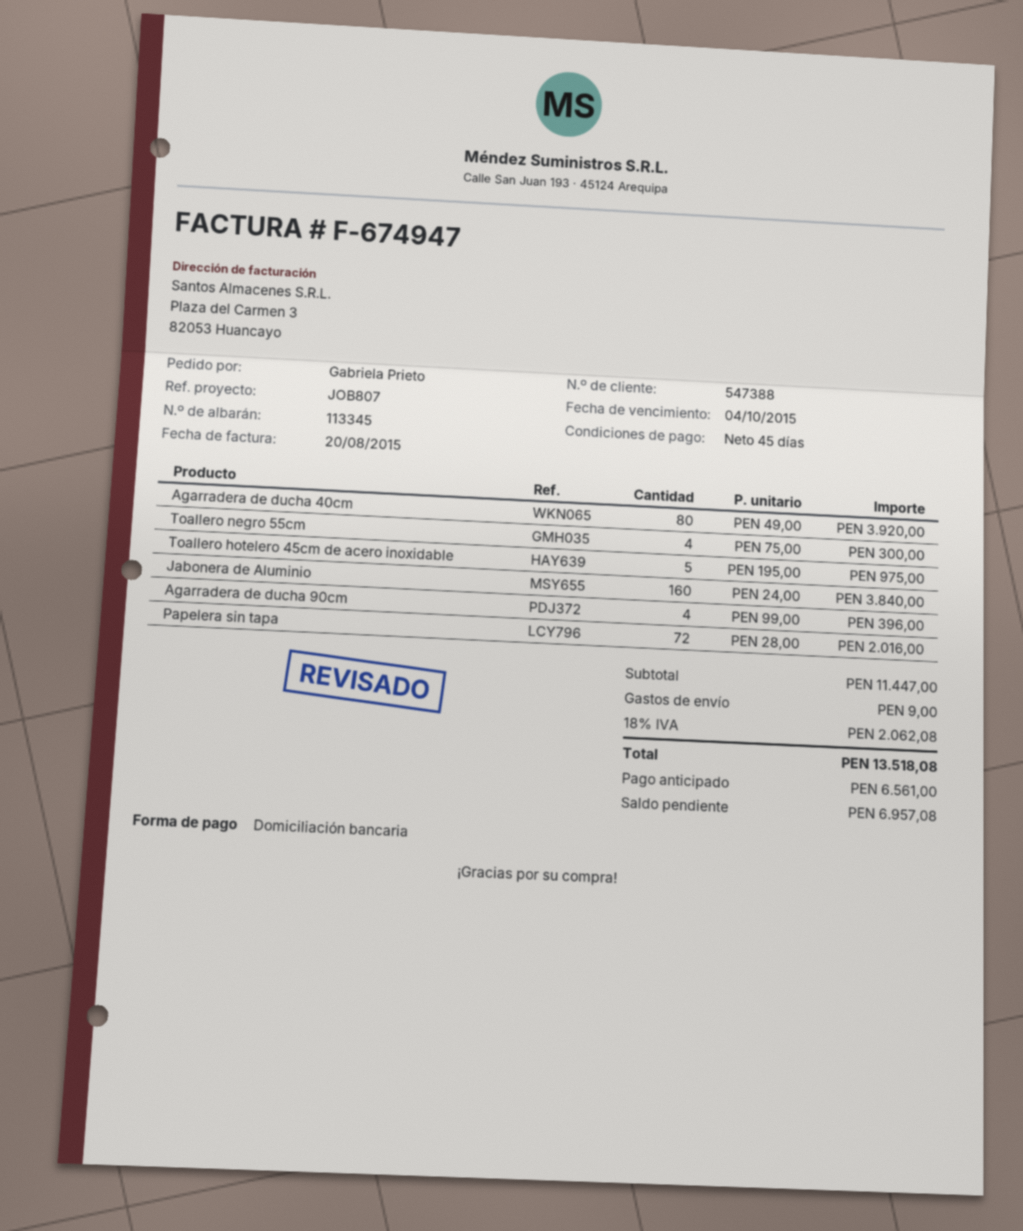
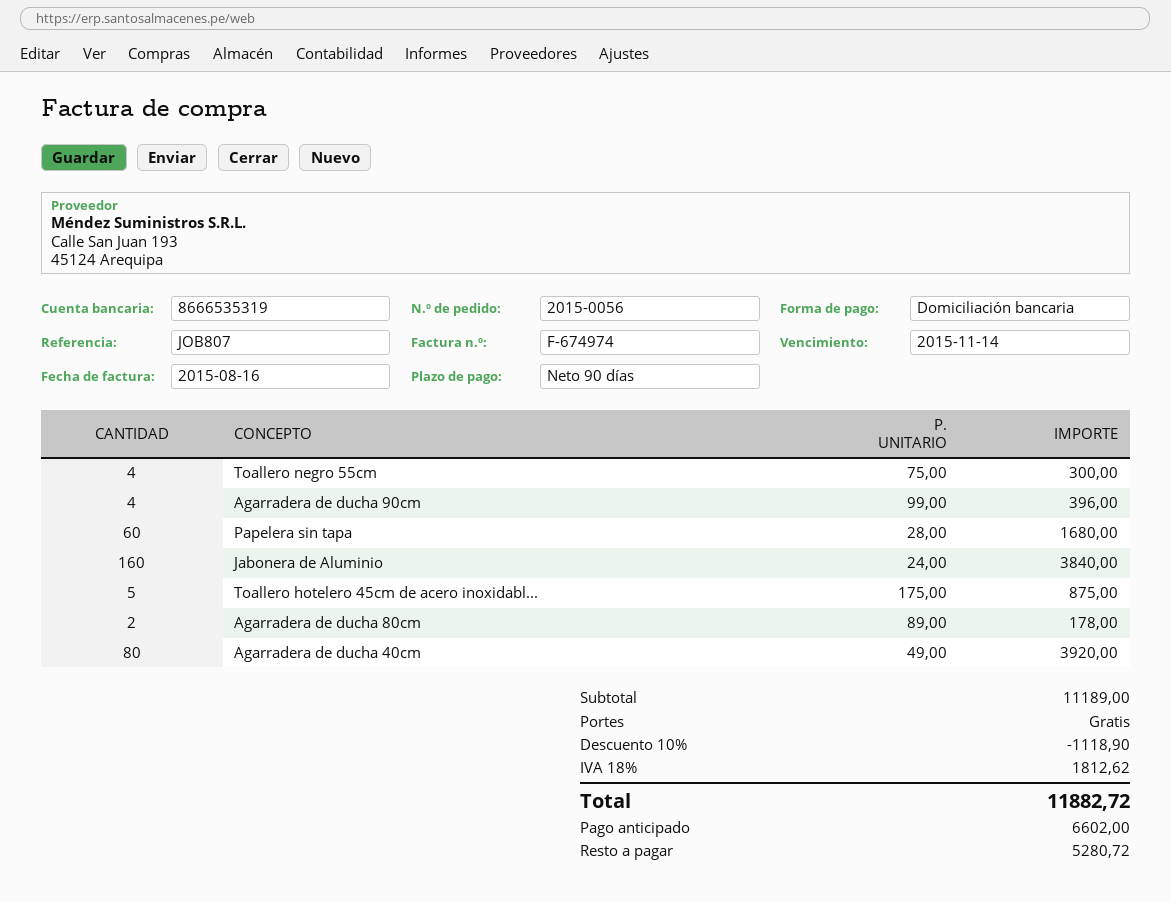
invoice number: F-674947 -> F-674974
invoice date: 2015-08-20 -> 2015-08-16
payment terms: 45 days -> 90 days
due date: 2015-10-04 -> 2015-11-14
Toallero hotelero 45cm de acero inoxidable: 5 x 195.00 = 975.00 -> 5 x 175.00 = 875.00
Papelera sin tapa: 72 x 28.00 = 2016.00 -> 60 x 28.00 = 1680.00
Agarradera de ducha 80cm: none -> 2 x 89.00 = 178.00
subtotal: 11447.00 -> 11189.00
discount: none -> 10% = 1118.90
shipping: 9.00 -> 0.00
tax: 18% = 2062.08 -> 18% = 1812.62
total: 13518.08 -> 11882.72
deposit: 6561.00 -> 6602.00
balance: 6957.08 -> 5280.72

